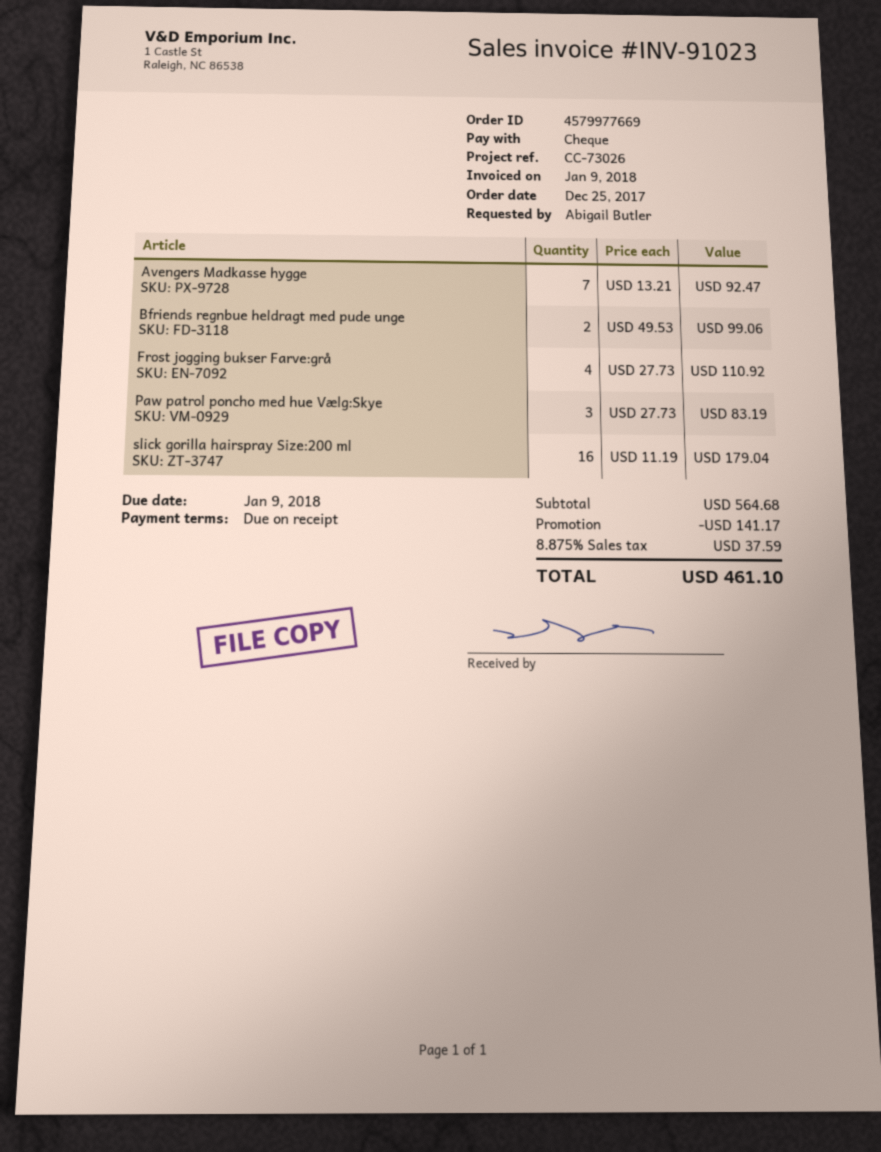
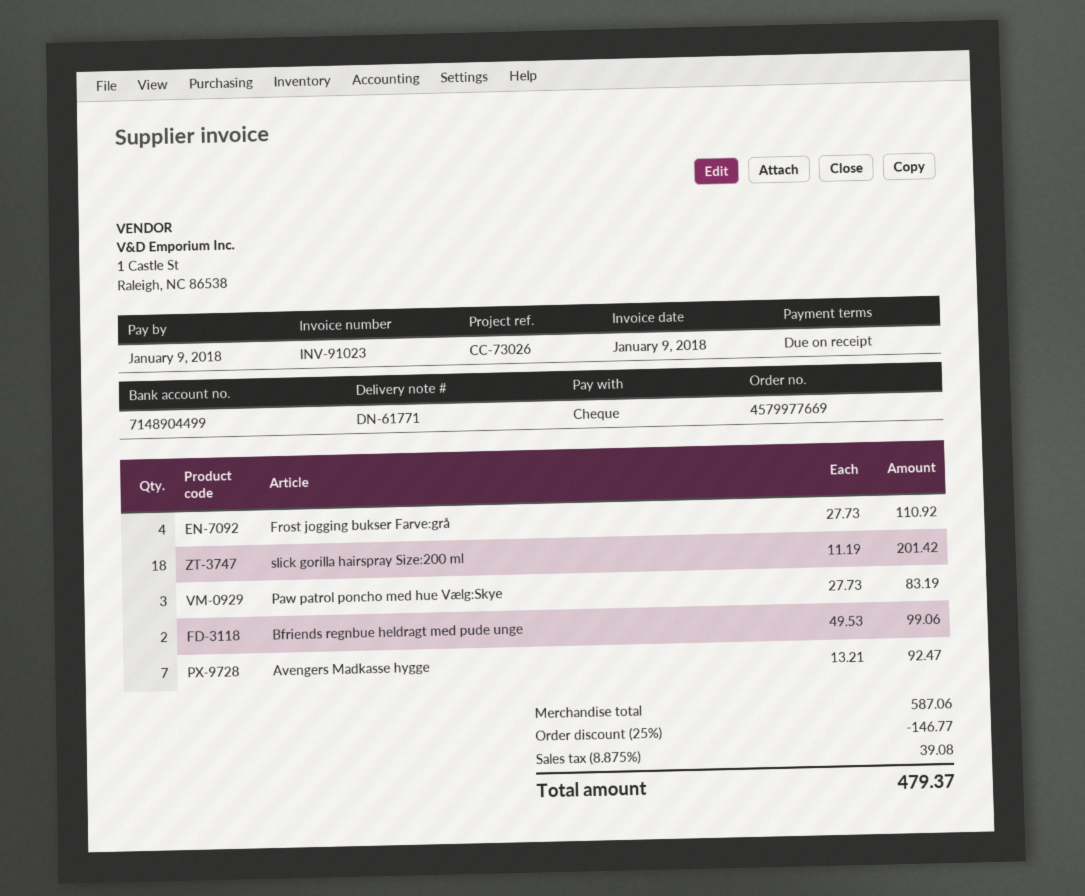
slick gorilla hairspray Size:200 ml: 16 x 11.19 = 179.04 -> 18 x 11.19 = 201.42
subtotal: 564.68 -> 587.06
discount: 141.17 -> 146.77
tax: 8.875% = 37.59 -> 8.875% = 39.08
total: 461.10 -> 479.37

